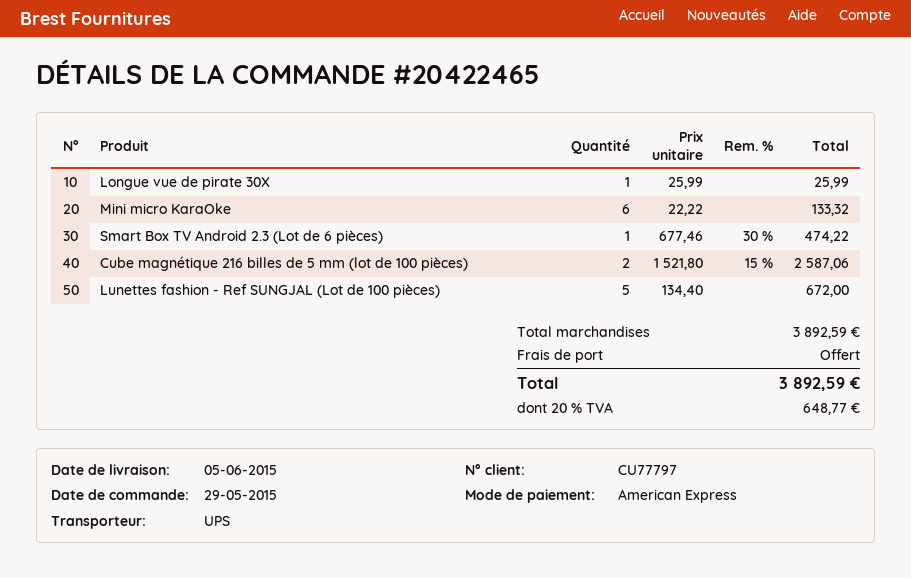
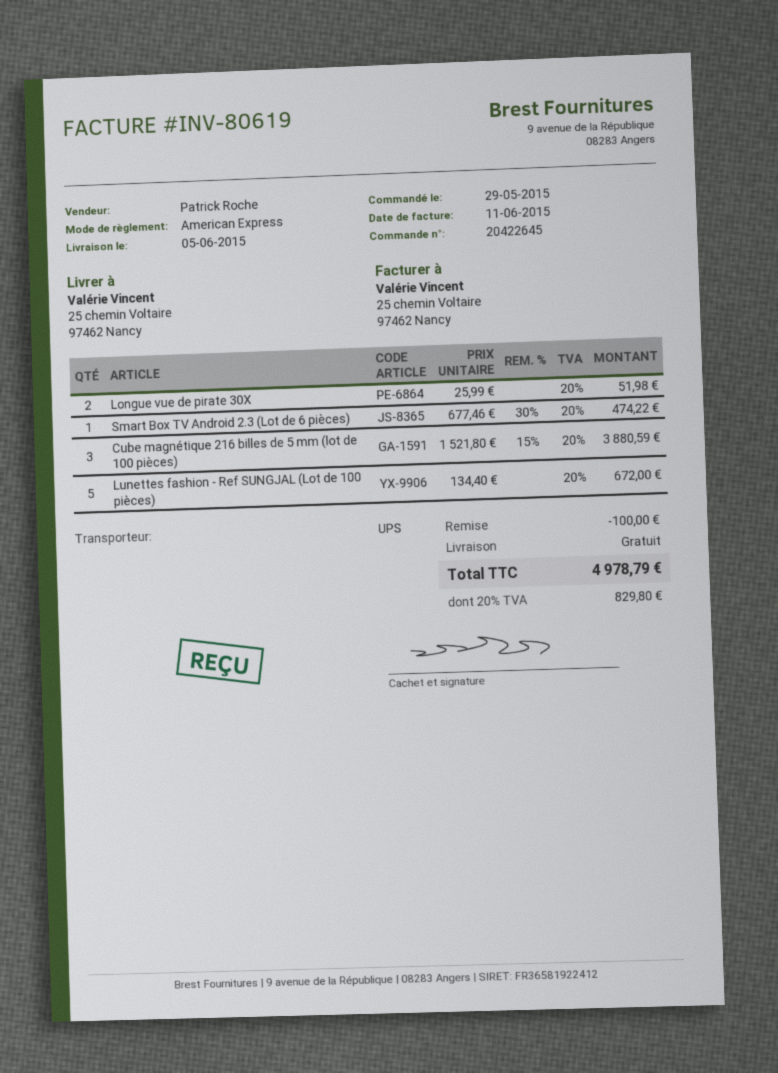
order number: 20422465 -> 20422645
Longue vue de pirate 30X: 1 x 25.99 = 25.99 -> 2 x 25.99 = 51.98
Mini micro KaraOke: 6 x 22.22 = 133.32 -> none
Cube magnétique 216 billes de 5 mm (lot de 100 pièces): 2 x 1521.80 - 15% = 2587.06 -> 3 x 1521.80 - 15% = 3880.59
discount: none -> 100.00
tax: 20% = 648.77 -> 20% = 829.80
total: 3892.59 -> 4978.79

